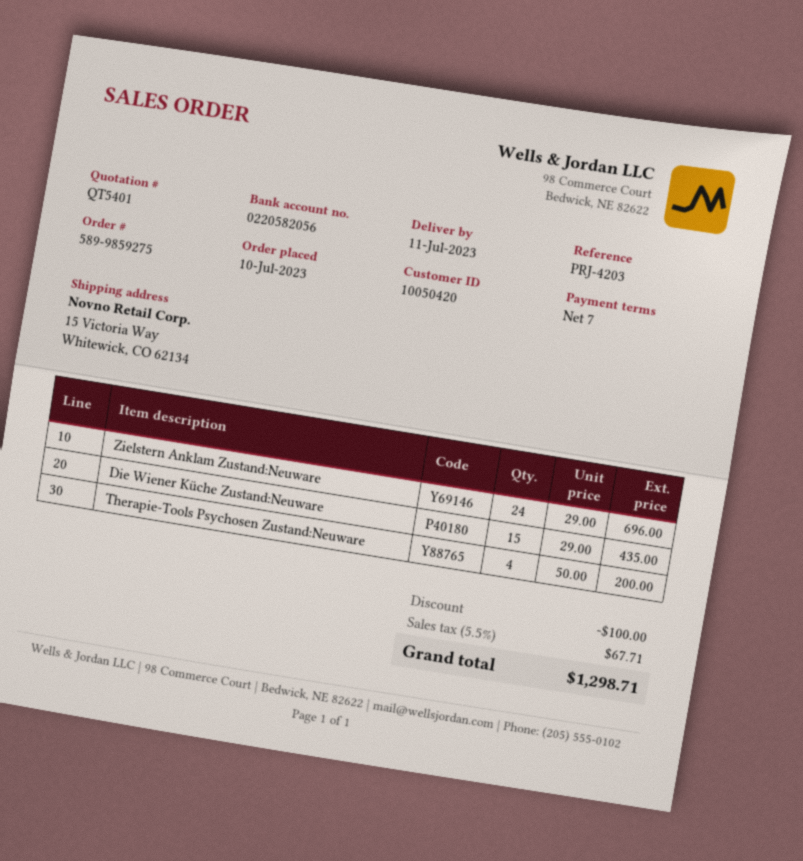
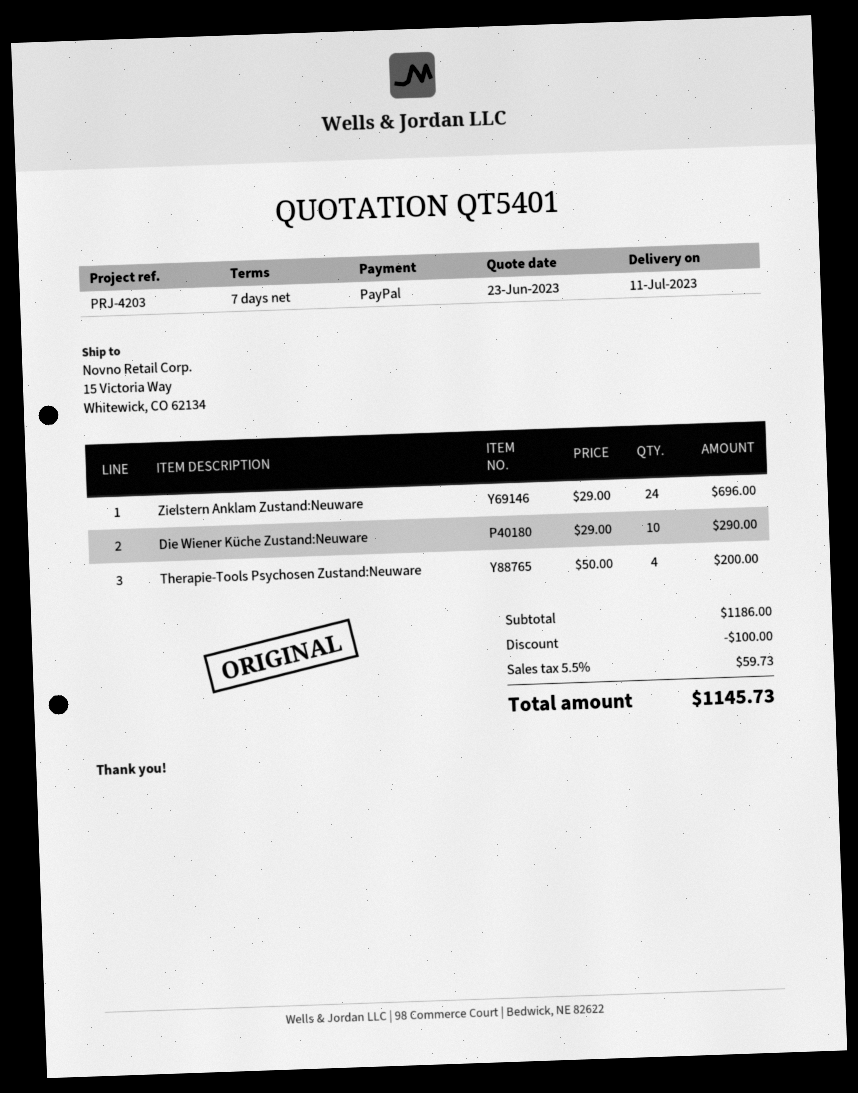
Die Wiener Küche Zustand:Neuware: 15 x 29.00 = 435.00 -> 10 x 29.00 = 290.00
tax: 5.5% = 67.71 -> 5.5% = 59.73
total: 1298.71 -> 1145.73

